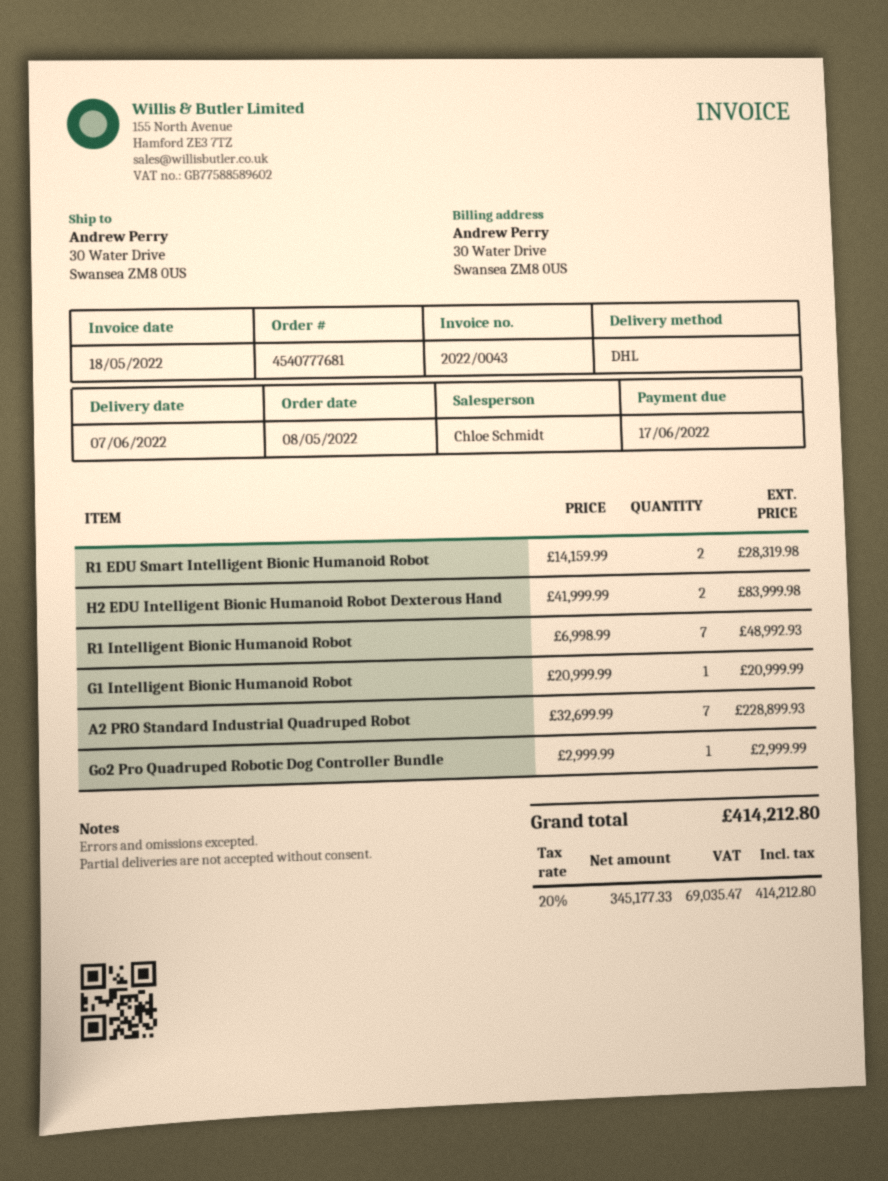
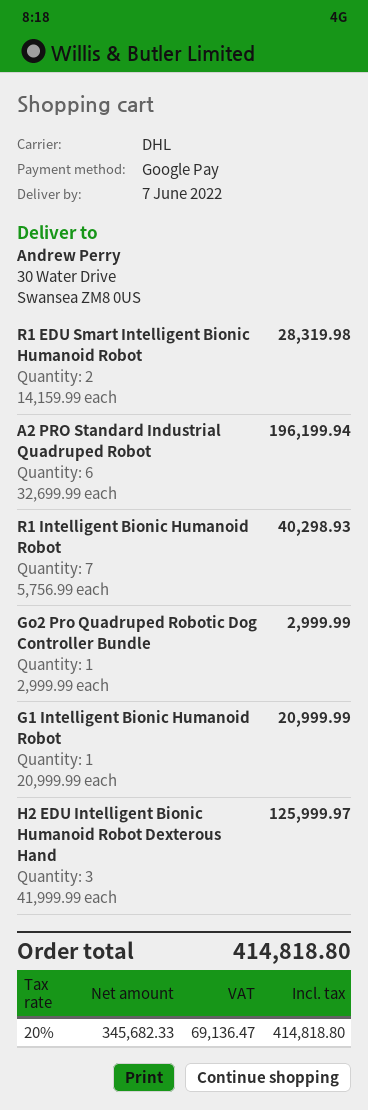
H2 EDU Intelligent Bionic Humanoid Robot Dexterous Hand: 2 x 41999.99 = 83999.98 -> 3 x 41999.99 = 125999.97
R1 Intelligent Bionic Humanoid Robot: 7 x 6998.99 = 48992.93 -> 7 x 5756.99 = 40298.93
A2 PRO Standard Industrial Quadruped Robot: 7 x 32699.99 = 228899.93 -> 6 x 32699.99 = 196199.94
net: 345177.33 -> 345682.33
tax: 20% = 69035.47 -> 20% = 69136.47
total: 414212.80 -> 414818.80

